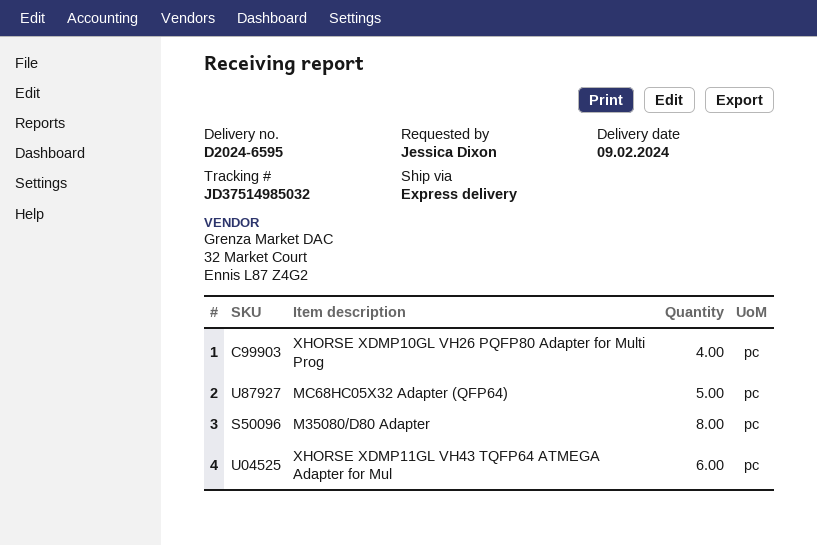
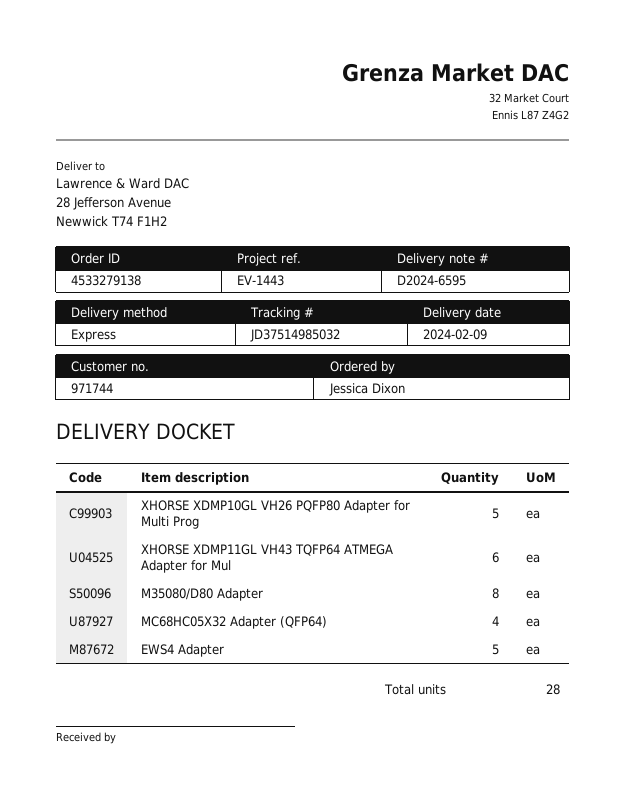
XHORSE XDMP10GL VH26 PQFP80 Adapter for Multi Prog: 4 -> 5
MC68HC05X32 Adapter (QFP64): 5 -> 4
EWS4 Adapter: none -> 5

